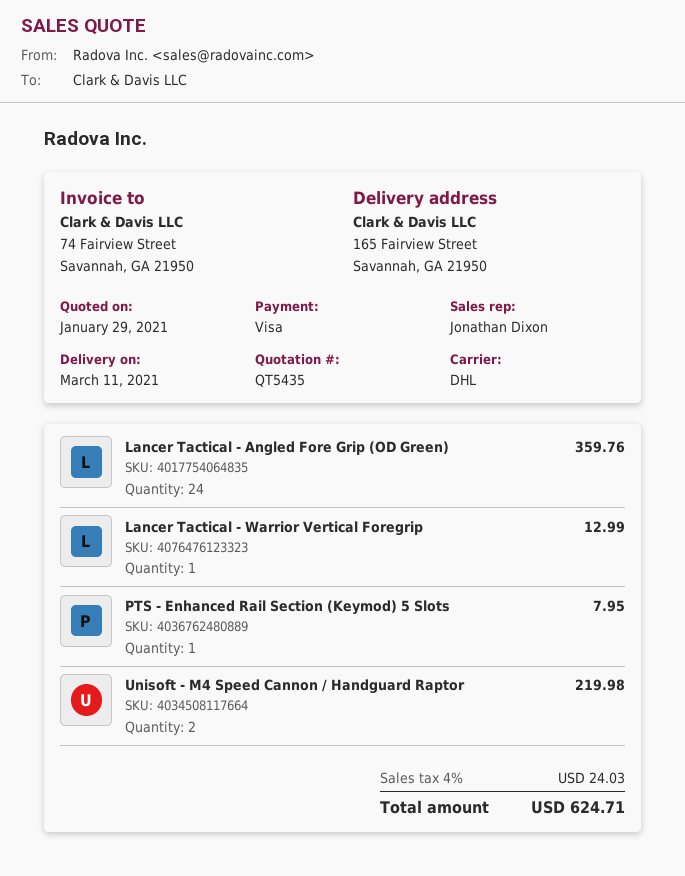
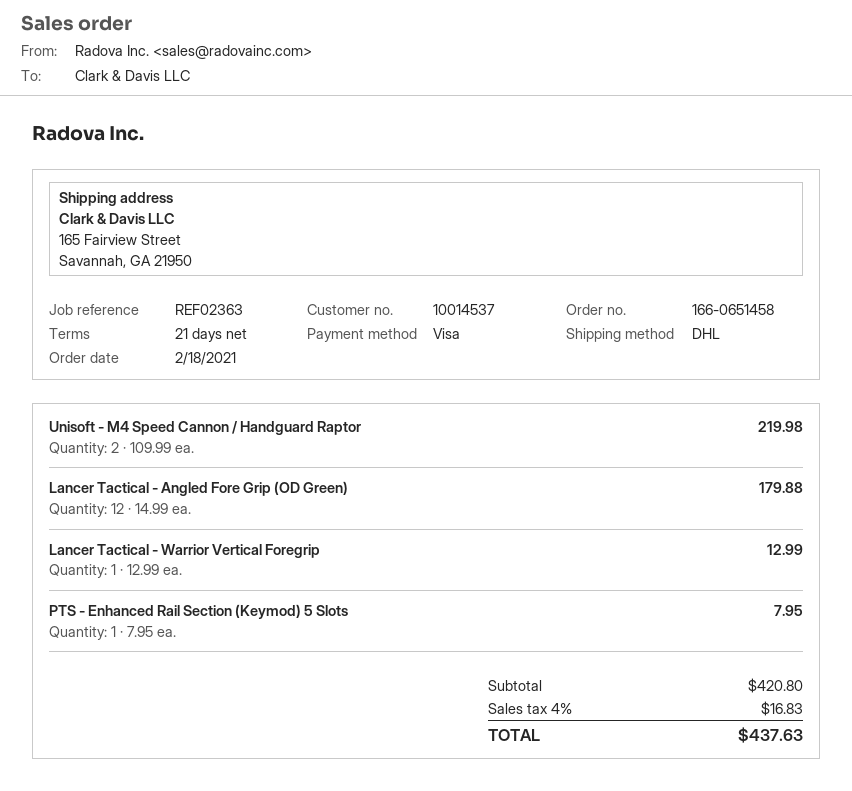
Lancer Tactical - Angled Fore Grip (OD Green): 24 for 359.76 -> 12 for 179.88
tax: 4% = 24.03 -> 4% = 16.83
total: 624.71 -> 437.63

